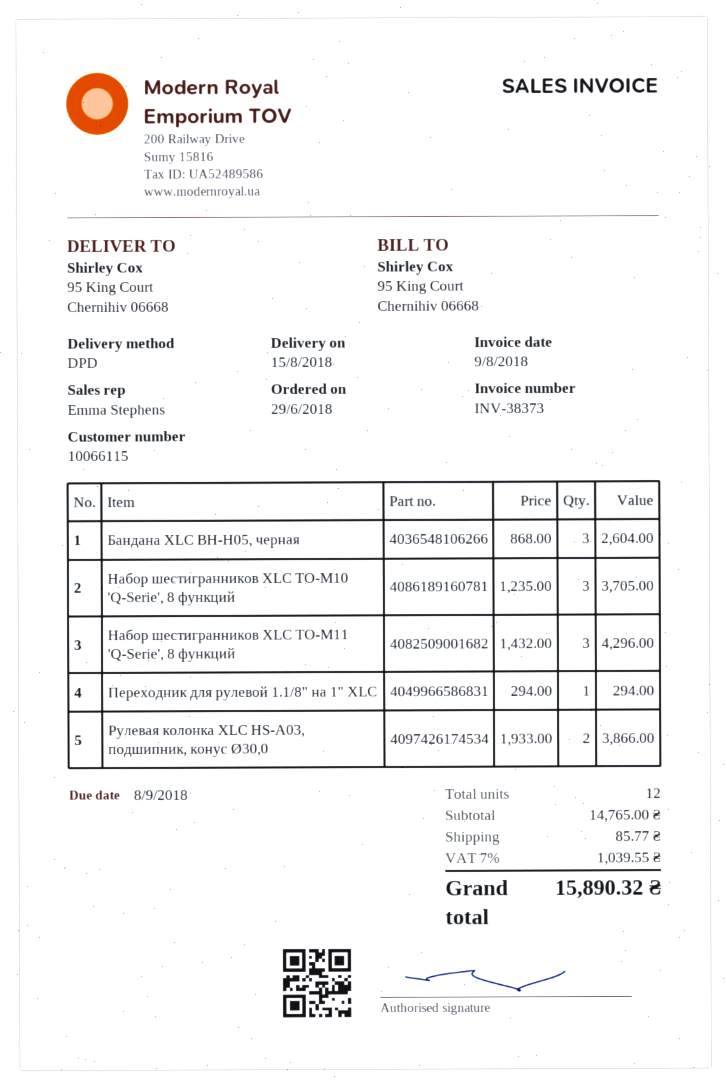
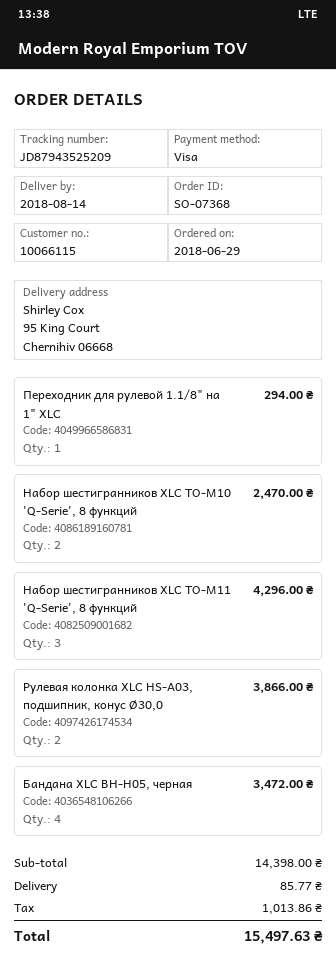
delivery date: 2018-08-15 -> 2018-08-14
Бандана XLC BH-H05, черная: 3 for 2604.00 -> 4 for 3472.00
Набор шестигранников XLC TO-M10 'Q-Serie', 8 функций: 3 for 3705.00 -> 2 for 2470.00
subtotal: 14765.00 -> 14398.00
tax: 1039.55 -> 1013.86
total: 15890.32 -> 15497.63

